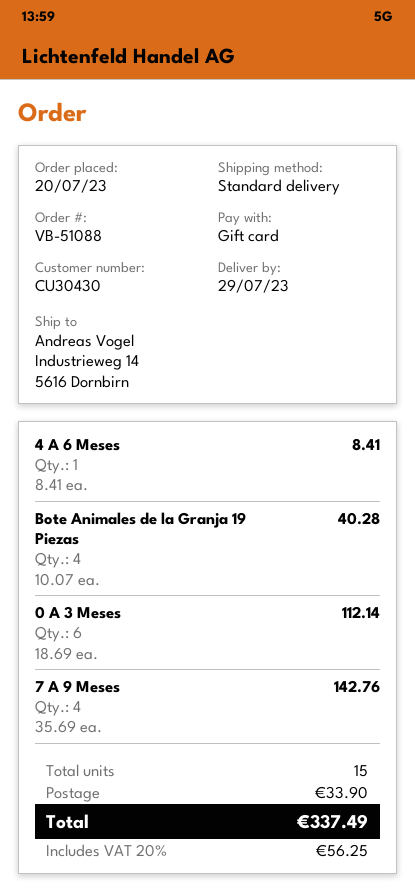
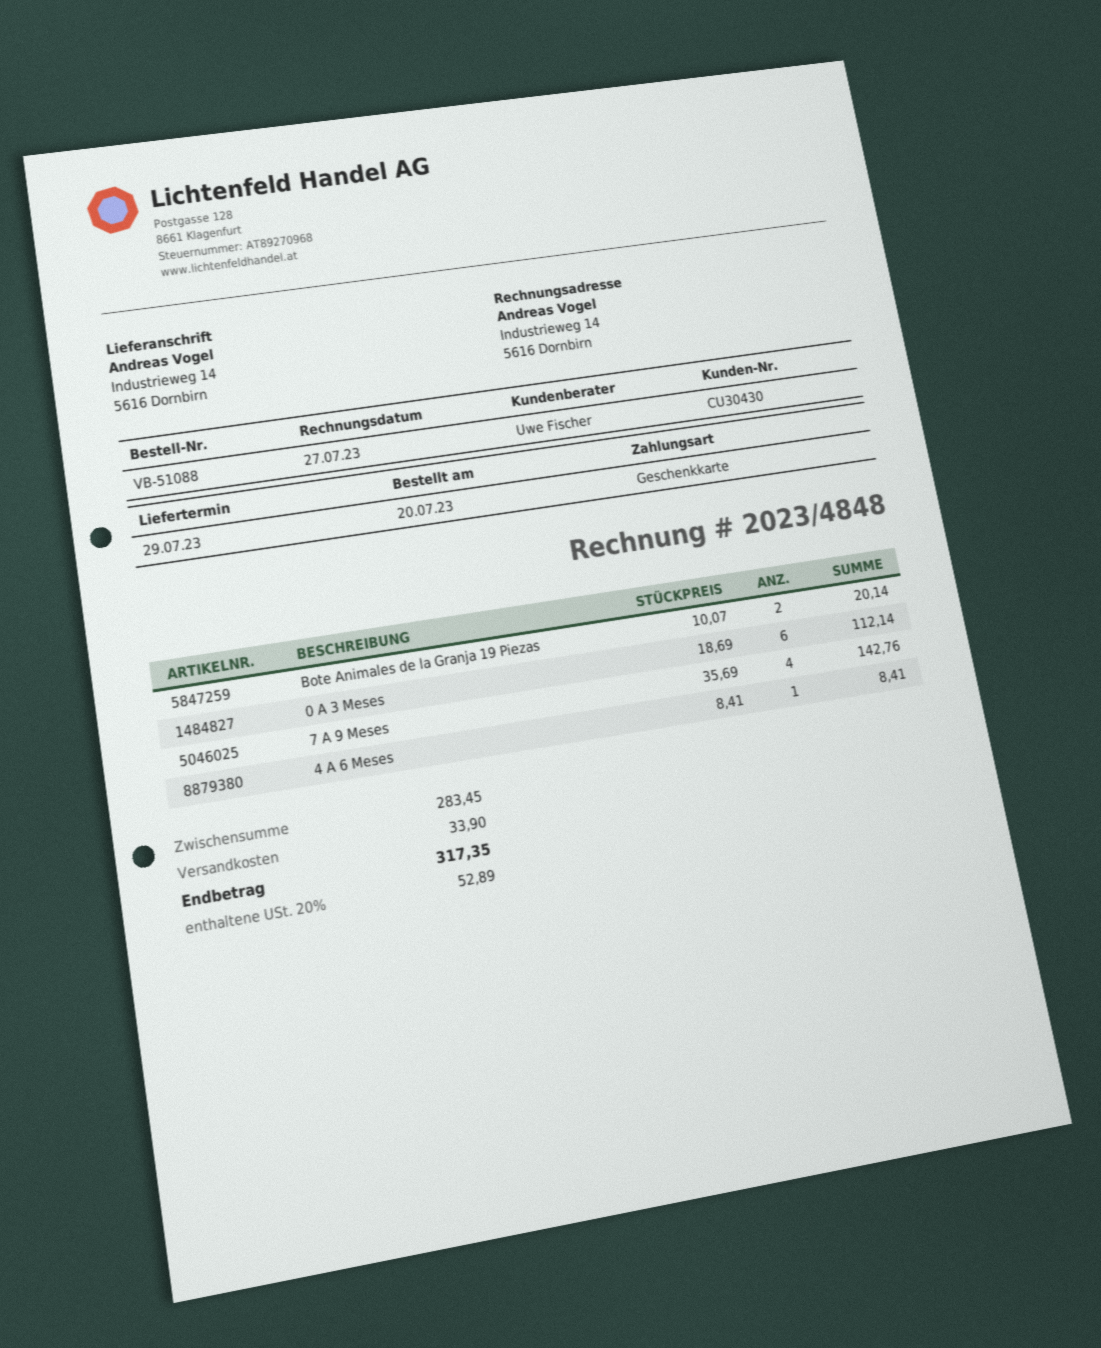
Bote Animales de la Granja 19 Piezas: 4 x 10.07 = 40.28 -> 2 x 10.07 = 20.14
tax: 20% = 56.25 -> 20% = 52.89
total: 337.49 -> 317.35

